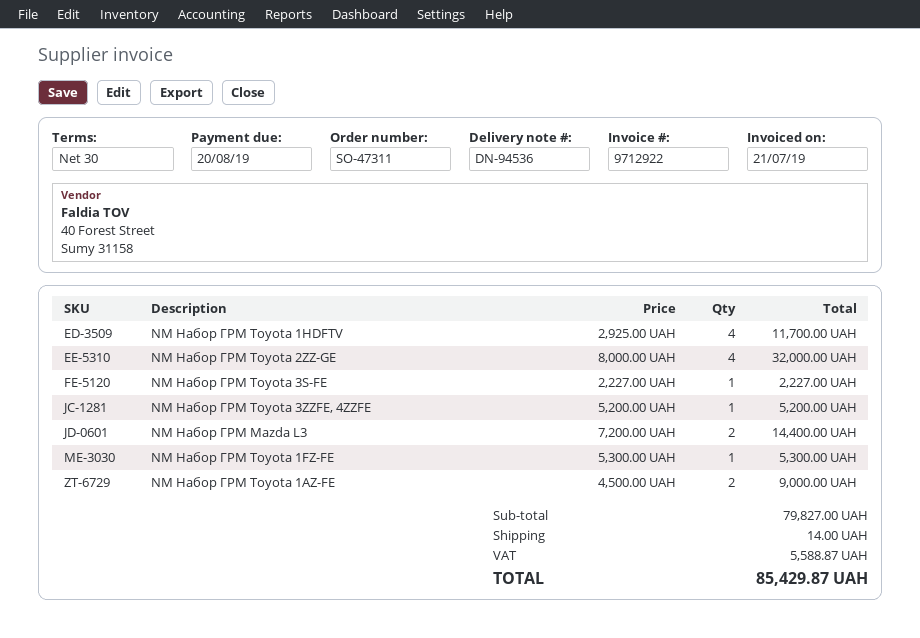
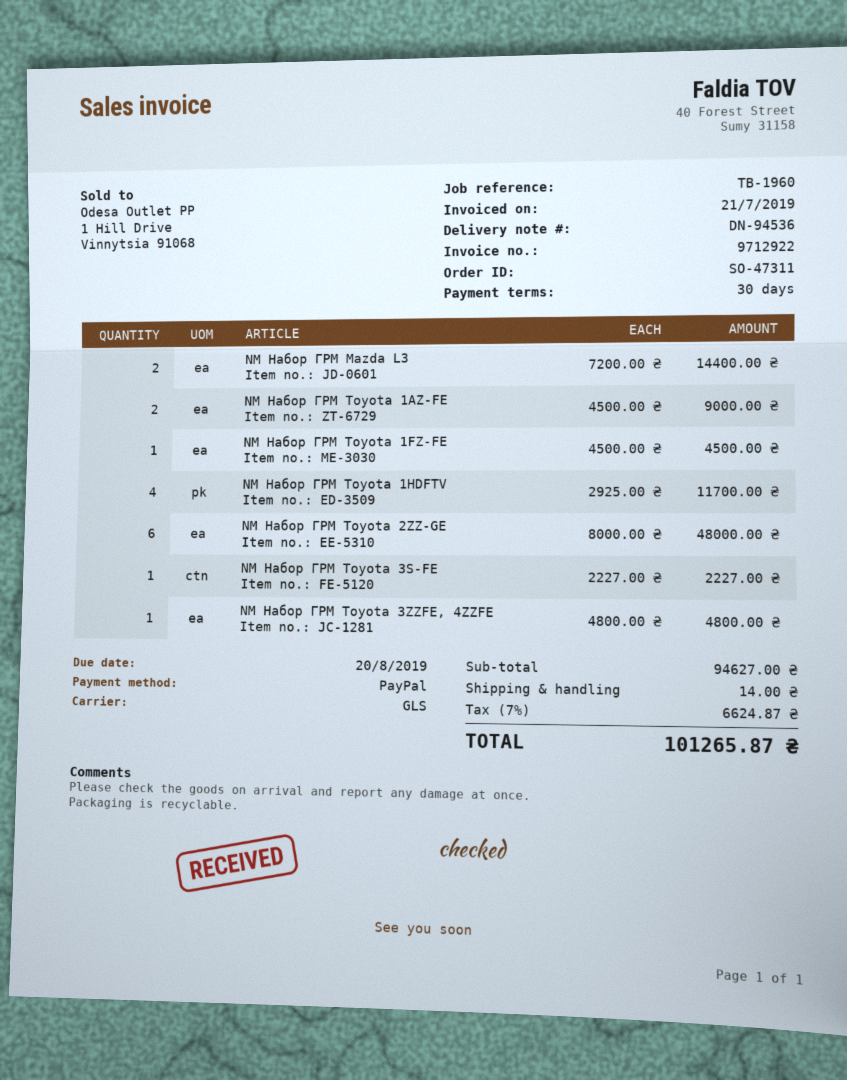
NM Набор ГРМ Toyota 2ZZ-GE: 4 x 8000.00 = 32000.00 -> 6 x 8000.00 = 48000.00
NM Набор ГРМ Toyota 3ZZFE, 4ZZFE: 1 x 5200.00 = 5200.00 -> 1 x 4800.00 = 4800.00
NM Набор ГРМ Toyota 1FZ-FE: 1 x 5300.00 = 5300.00 -> 1 x 4500.00 = 4500.00
subtotal: 79827.00 -> 94627.00
tax: 5588.87 -> 6624.87
total: 85429.87 -> 101265.87

